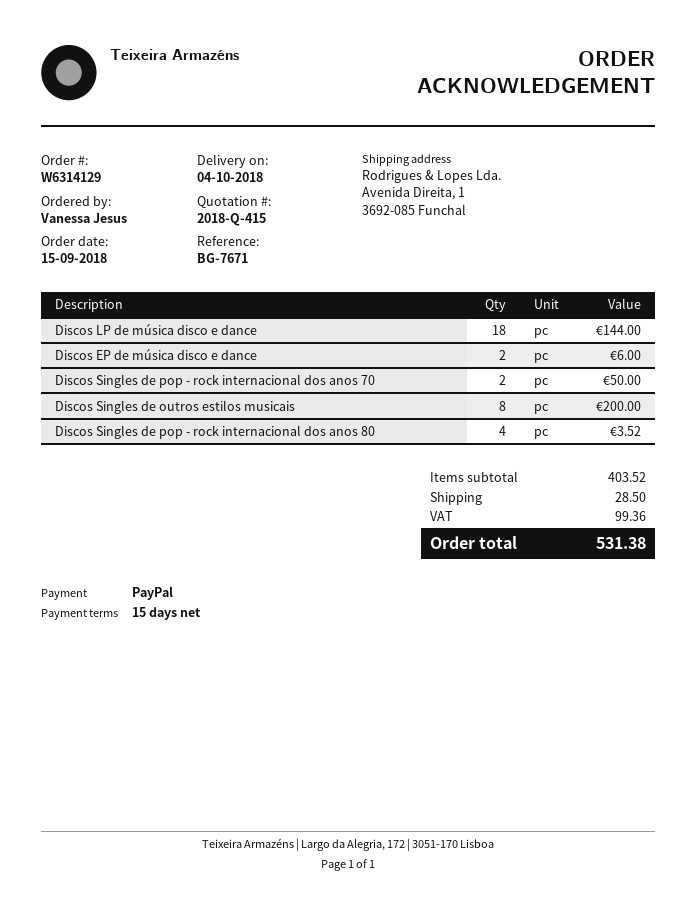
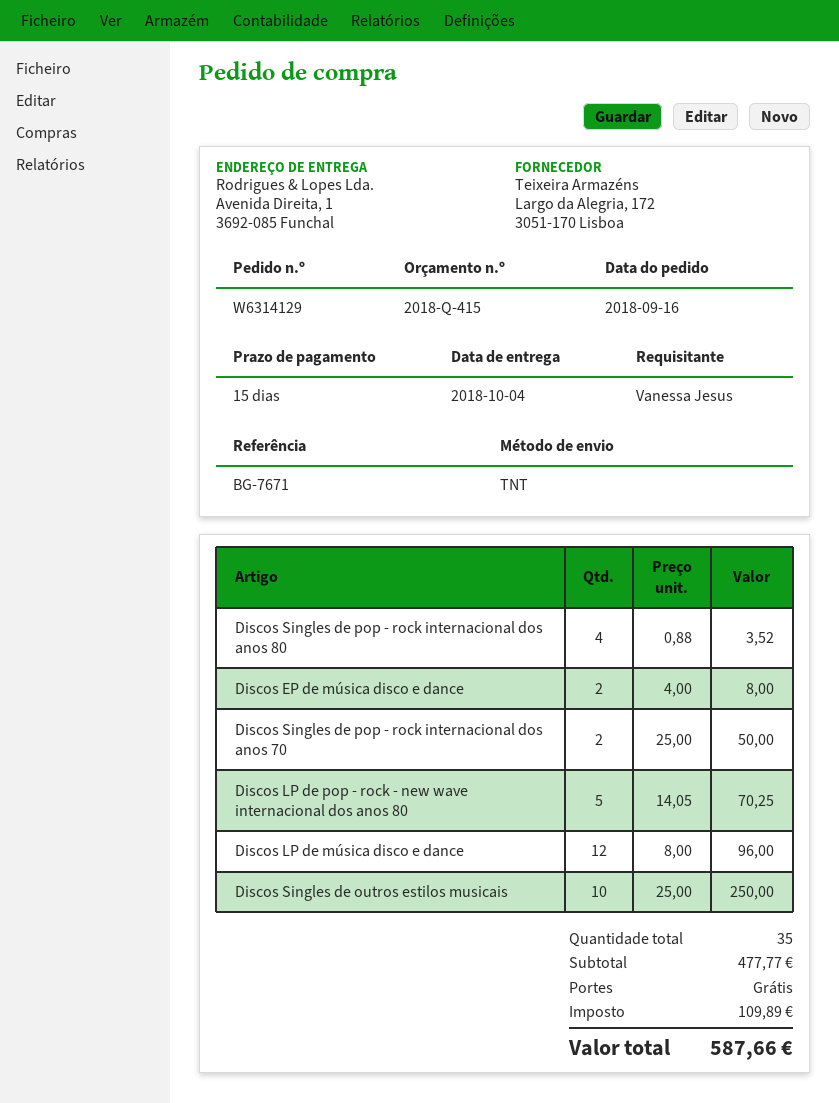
order date: 2018-09-15 -> 2018-09-16
Discos LP de música disco e dance: 18 for 144.00 -> 12 for 96.00
Discos EP de música disco e dance: 2 for 6.00 -> 2 for 8.00
Discos Singles de outros estilos musicais: 8 for 200.00 -> 10 for 250.00
Discos LP de pop - rock - new wave internacional dos anos 80: none -> 5 for 70.25
subtotal: 403.52 -> 477.77
shipping: 28.50 -> 0.00
tax: 99.36 -> 109.89
total: 531.38 -> 587.66

